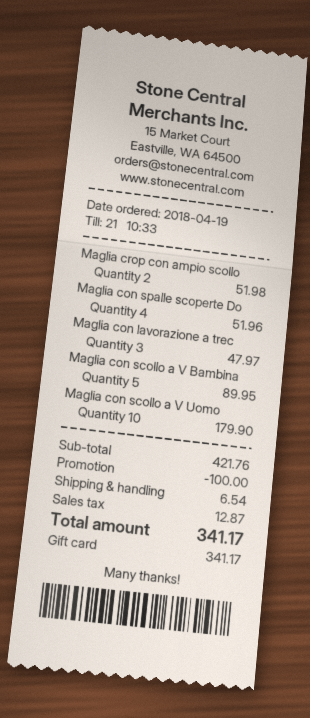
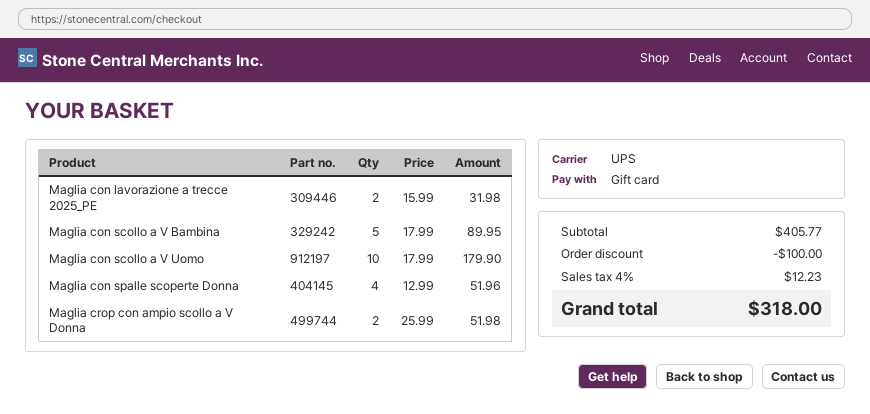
Maglia con lavorazione a trec: 3 for 47.97 -> 2 for 31.98
subtotal: 421.76 -> 405.77
shipping: 6.54 -> none
tax: 12.87 -> 12.23
total: 341.17 -> 318.00

